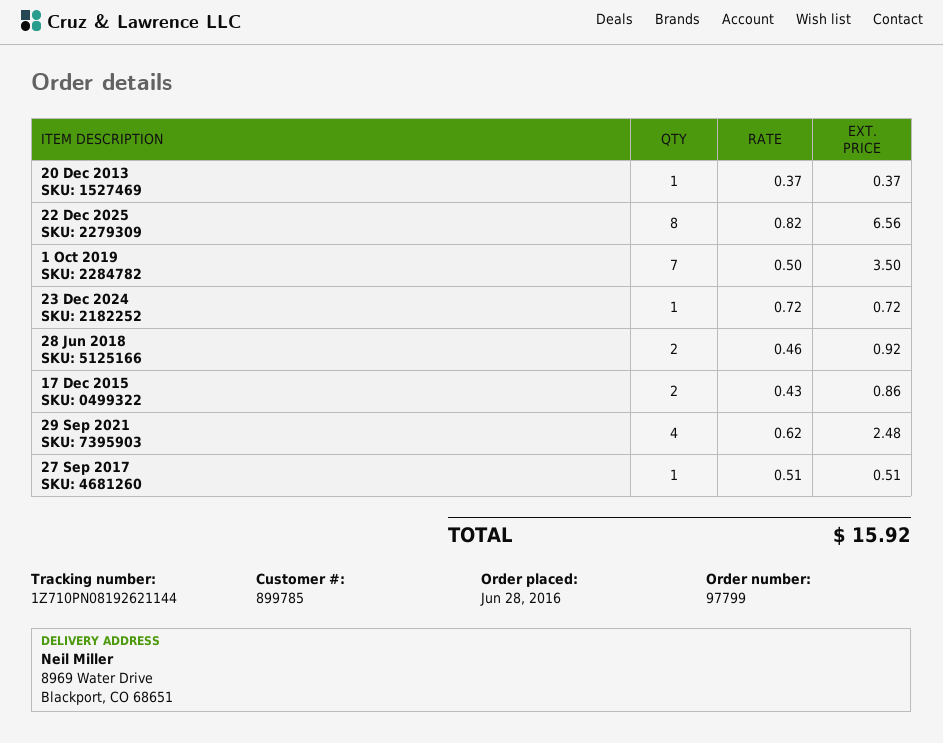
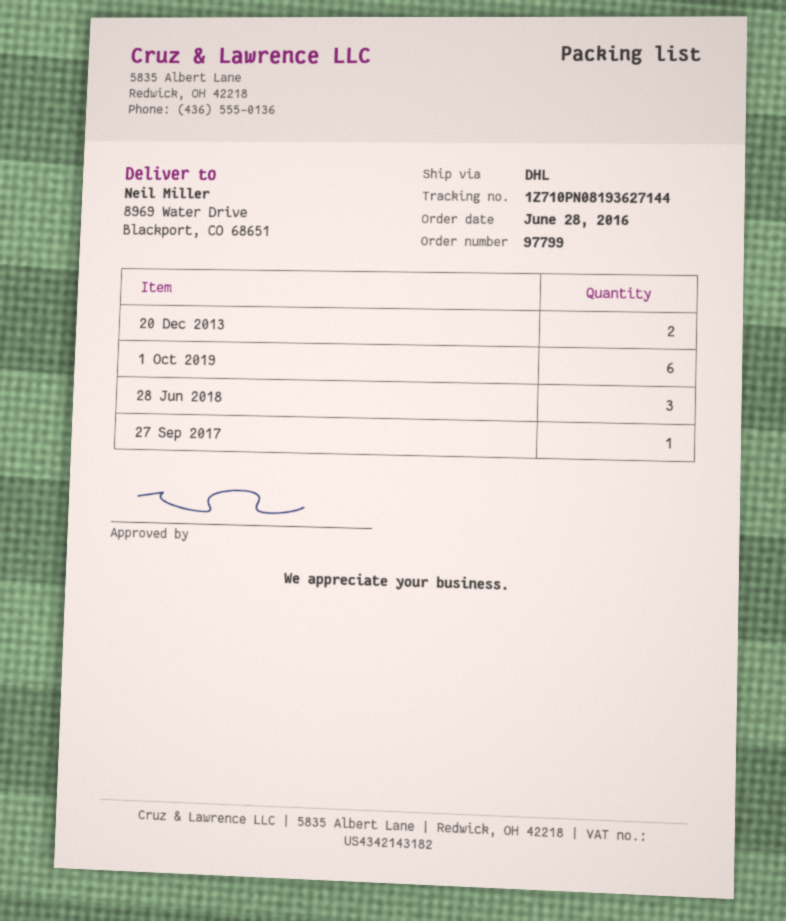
tracking number: 1Z710PN08192621144 -> 1Z710PN08193627144
20 Dec 2013: 1 -> 2
22 Dec 2025: 8 -> none
1 Oct 2019: 7 -> 6
23 Dec 2024: 1 -> none
28 Jun 2018: 2 -> 3
17 Dec 2015: 2 -> none
29 Sep 2021: 4 -> none

